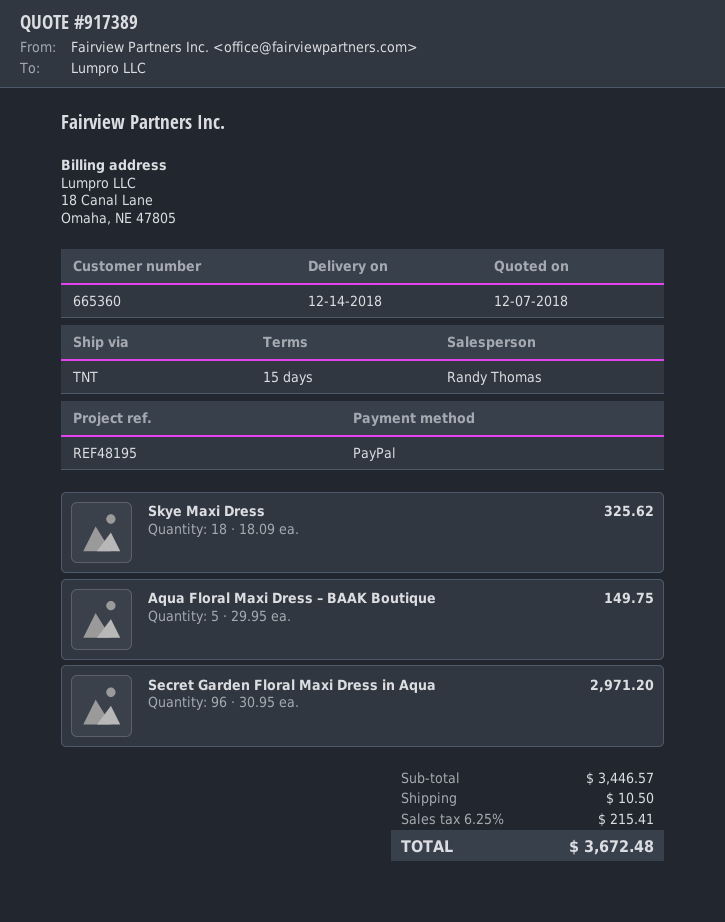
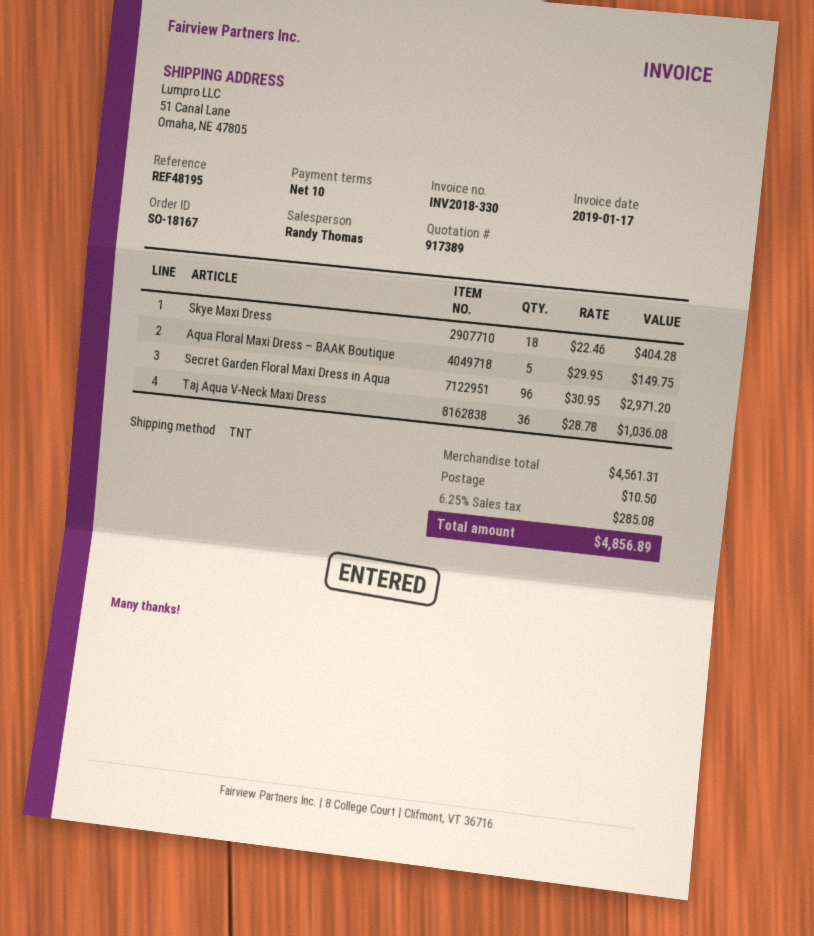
payment terms: 15 days -> 10 days
Skye Maxi Dress: 18 x 18.09 = 325.62 -> 18 x 22.46 = 404.28
Taj Aqua V-Neck Maxi Dress: none -> 36 x 28.78 = 1036.08
subtotal: 3446.57 -> 4561.31
tax: 6.25% = 215.41 -> 6.25% = 285.08
total: 3672.48 -> 4856.89

